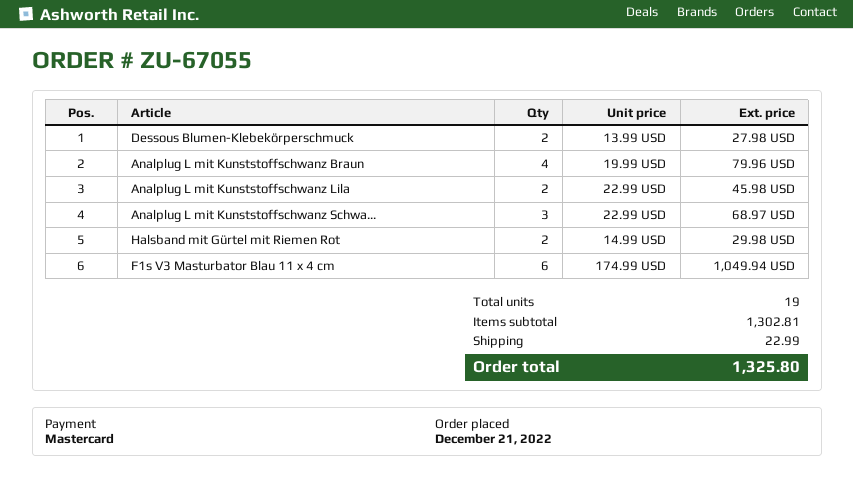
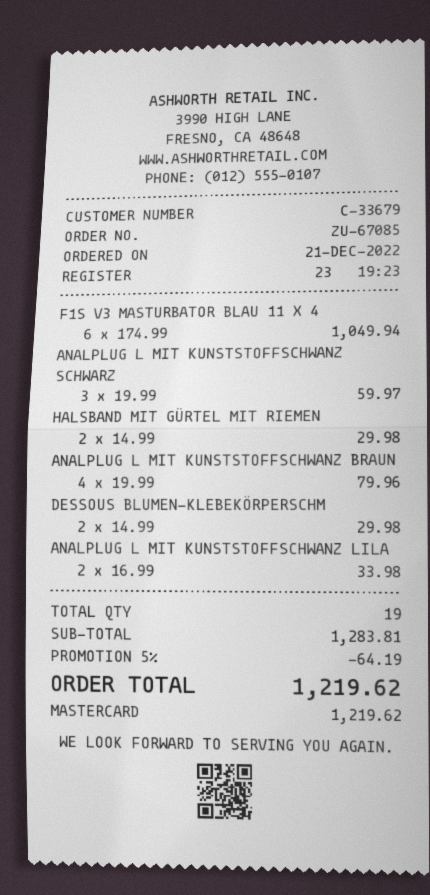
order number: ZU-67055 -> ZU-67085
Dessous Blumen-Klebekörperschmuck: 2 x 13.99 = 27.98 -> 2 x 14.99 = 29.98
Analplug L mit Kunststoffschwanz Lila: 2 x 22.99 = 45.98 -> 2 x 16.99 = 33.98
Analplug L mit Kunststoffschwanz Schwa...: 3 x 22.99 = 68.97 -> 3 x 19.99 = 59.97
subtotal: 1302.81 -> 1283.81
discount: none -> 5% = 64.19
shipping: 22.99 -> none
total: 1325.80 -> 1219.62

